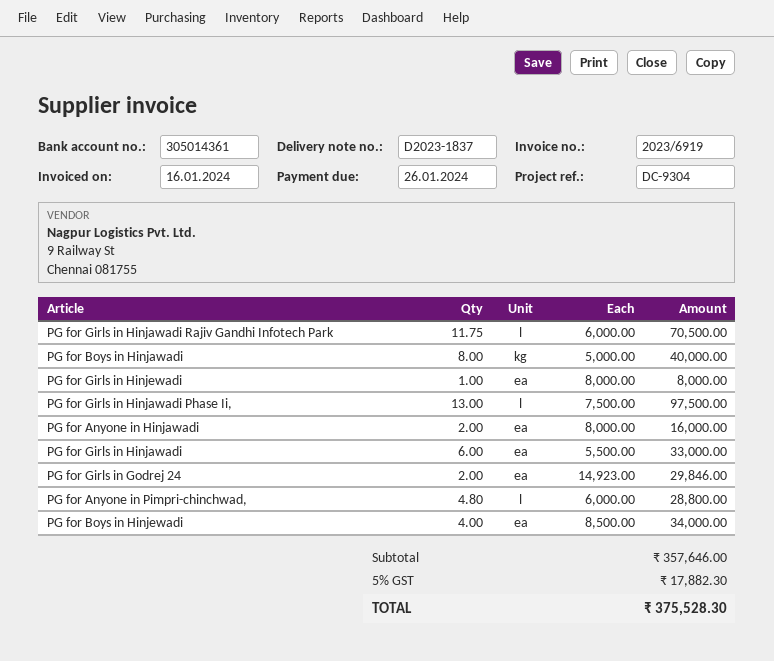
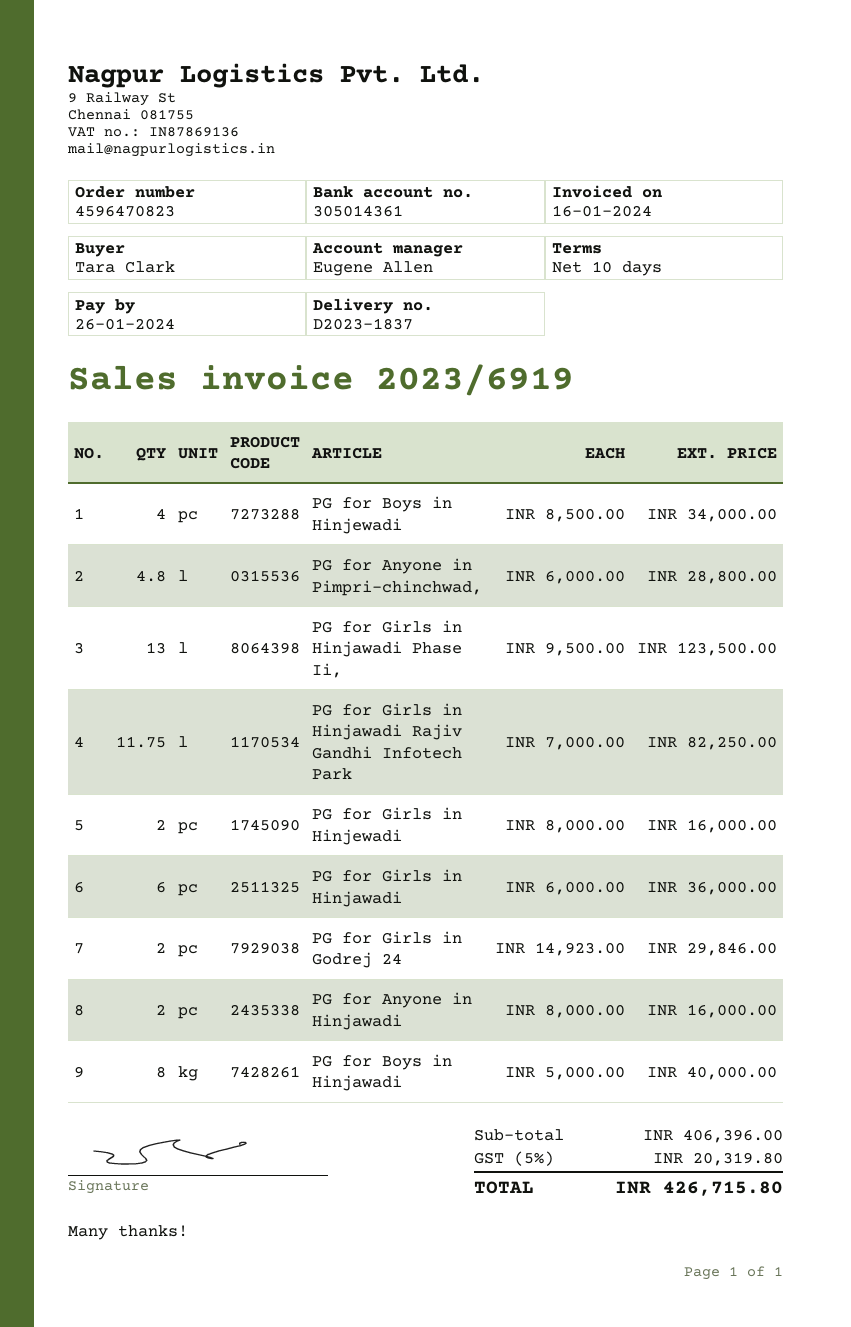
PG for Girls in Hinjawadi Rajiv Gandhi Infotech Park: 11.75 x 6000.00 = 70500.00 -> 11.75 x 7000.00 = 82250.00
PG for Girls in Hinjewadi: 1 x 8000.00 = 8000.00 -> 2 x 8000.00 = 16000.00
PG for Girls in Hinjawadi Phase Ii,: 13 x 7500.00 = 97500.00 -> 13 x 9500.00 = 123500.00
PG for Girls in Hinjawadi: 6 x 5500.00 = 33000.00 -> 6 x 6000.00 = 36000.00
subtotal: 357646.00 -> 406396.00
tax: 5% = 17882.30 -> 5% = 20319.80
total: 375528.30 -> 426715.80

